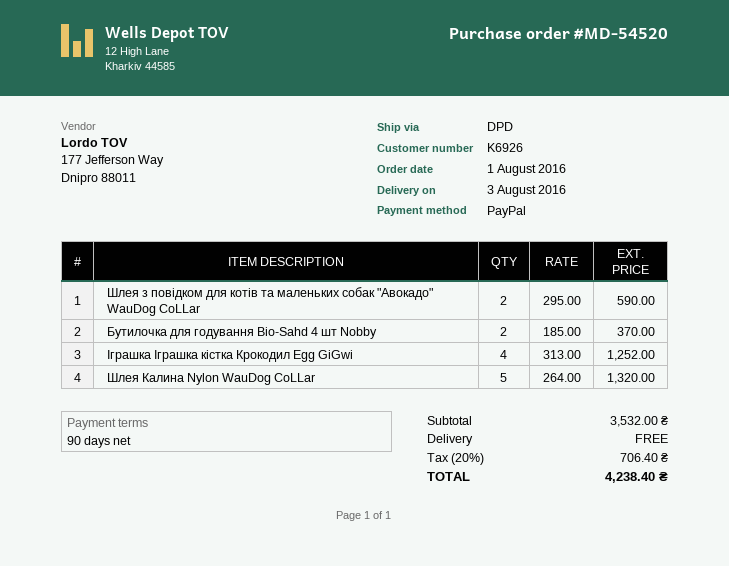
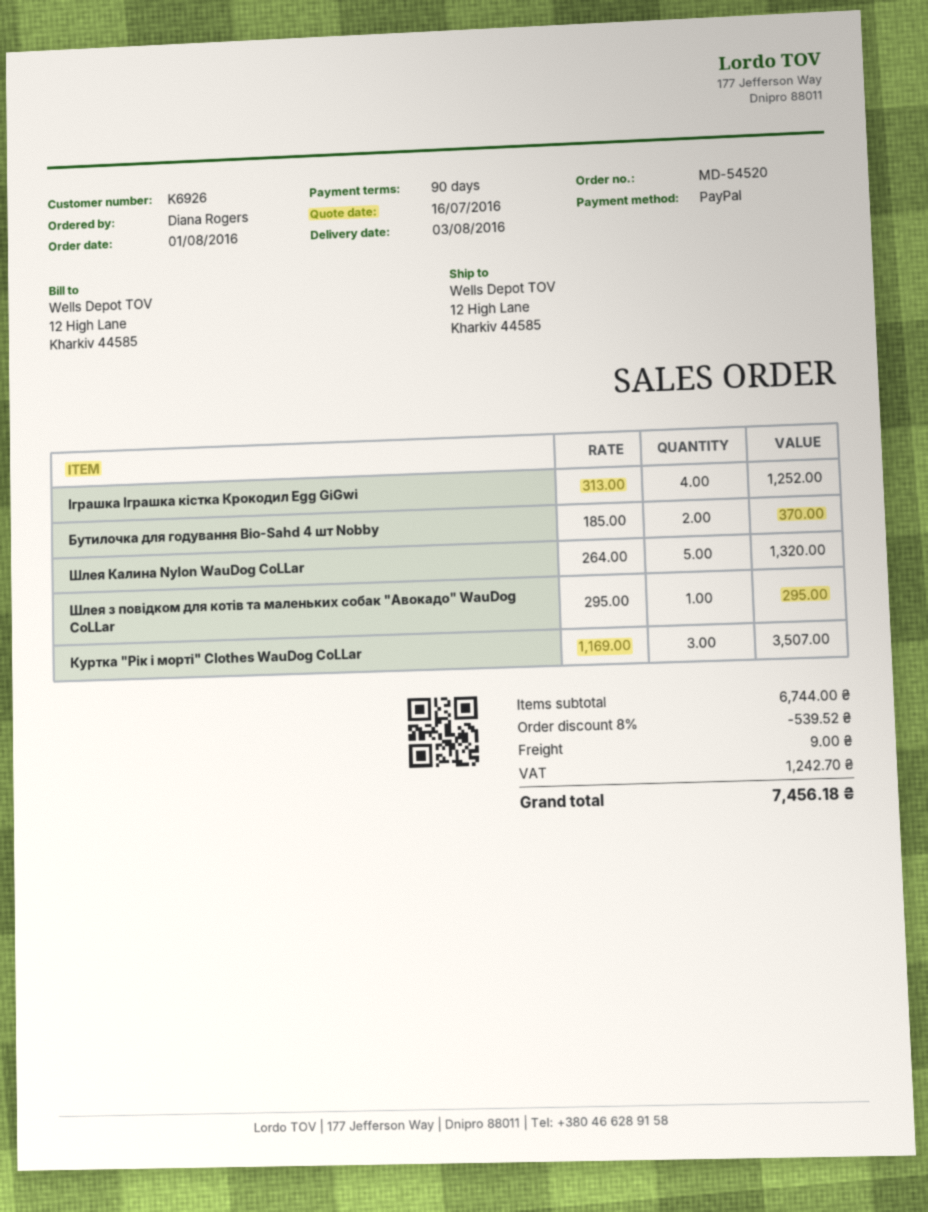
Шлея з повідком для котів та маленьких собак "Авокадо" WauDog CoLLar: 2 x 295.00 = 590.00 -> 1 x 295.00 = 295.00
Куртка "Рік і морті" Clothes WauDog CoLLar: none -> 3 x 1169.00 = 3507.00
subtotal: 3532.00 -> 6744.00
discount: none -> 8% = 539.52
shipping: 0.00 -> 9.00
tax: 706.40 -> 1242.70
total: 4238.40 -> 7456.18

